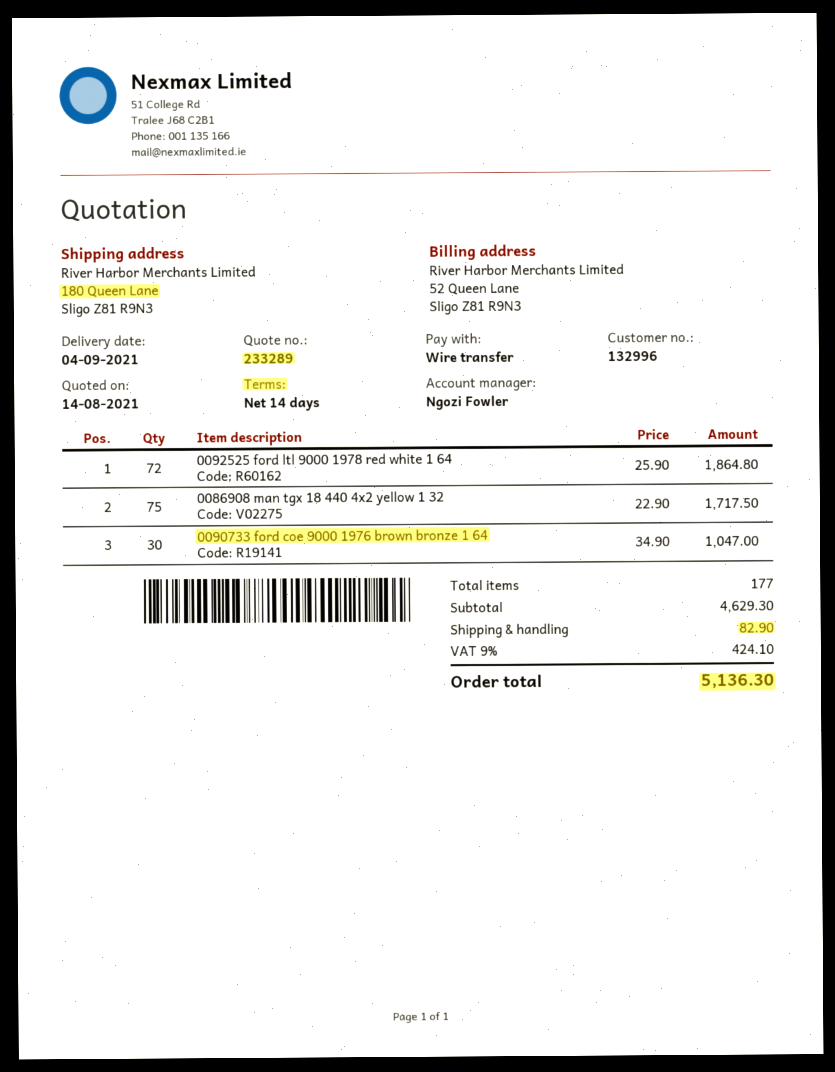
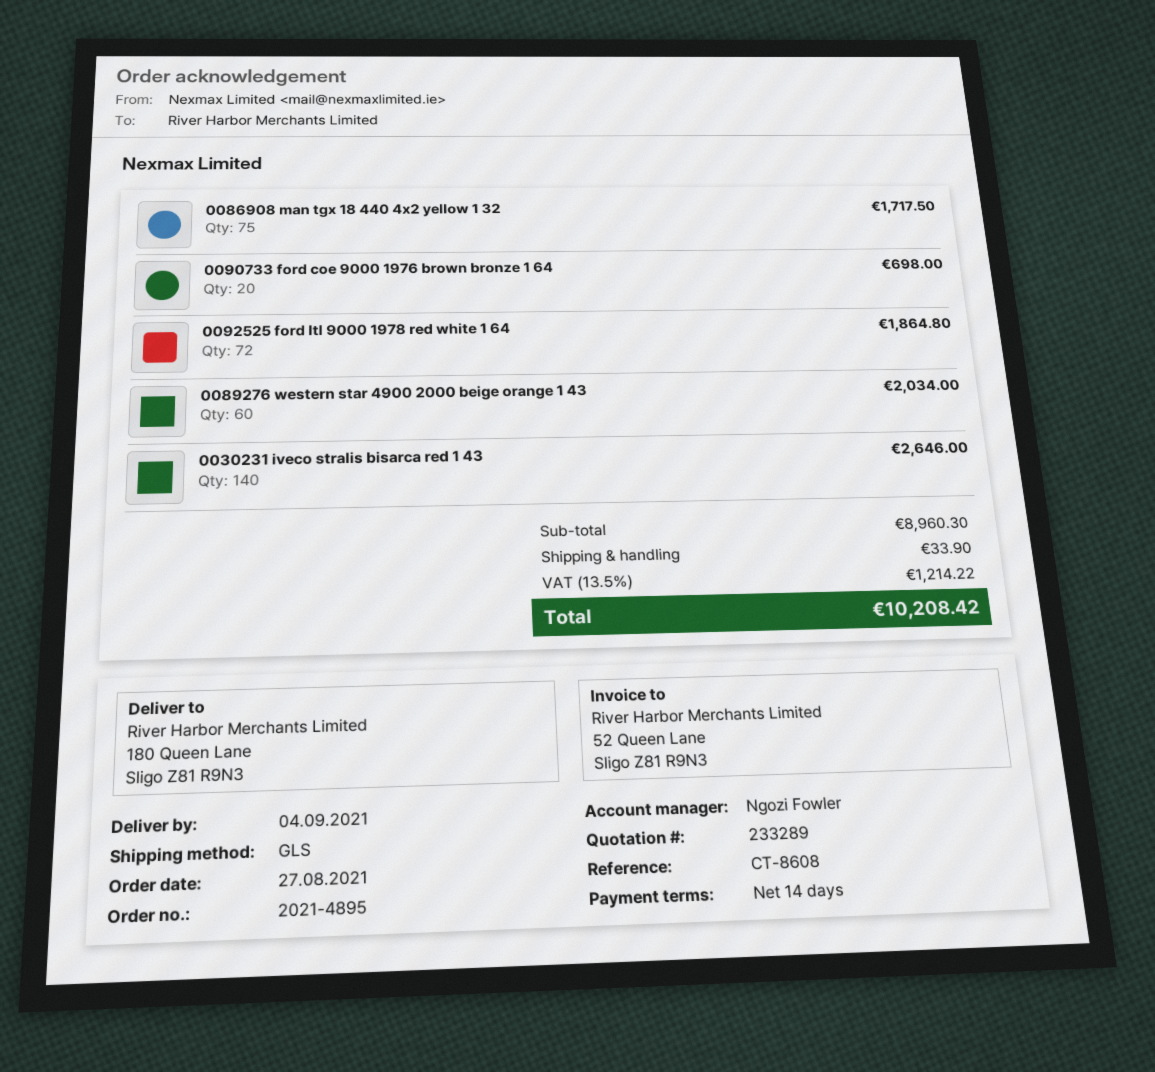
0090733 ford coe 9000 1976 brown bronze 1 64: 30 for 1047.00 -> 20 for 698.00
0089276 western star 4900 2000 beige orange 1 43: none -> 60 for 2034.00
0030231 iveco stralis bisarca red 1 43: none -> 140 for 2646.00
subtotal: 4629.30 -> 8960.30
shipping: 82.90 -> 33.90
tax: 9% = 424.10 -> 13.5% = 1214.22
total: 5136.30 -> 10208.42

